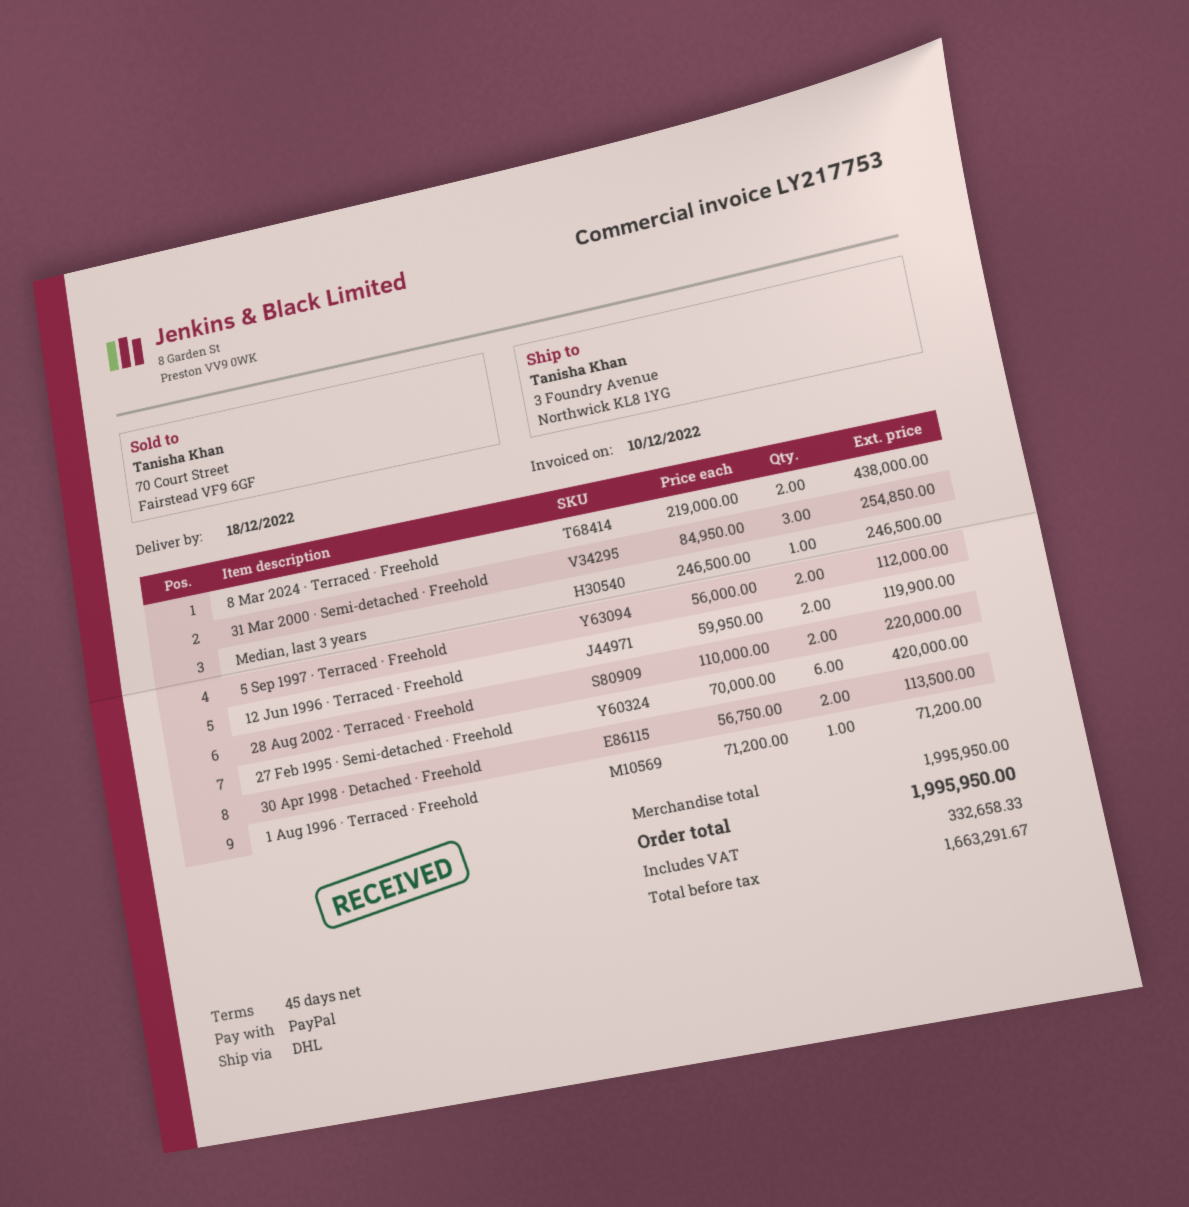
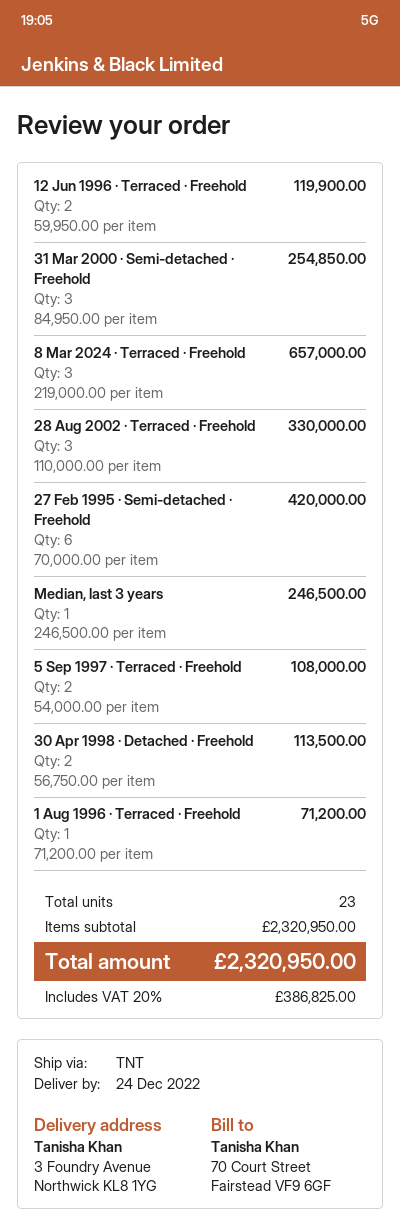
delivery date: 2022-12-18 -> 2022-12-24
shipping method: DHL -> TNT
8 Mar 2024 · Terraced · Freehold: 2 x 219000.00 = 438000.00 -> 3 x 219000.00 = 657000.00
5 Sep 1997 · Terraced · Freehold: 2 x 56000.00 = 112000.00 -> 2 x 54000.00 = 108000.00
28 Aug 2002 · Terraced · Freehold: 2 x 110000.00 = 220000.00 -> 3 x 110000.00 = 330000.00
subtotal: 1995950.00 -> 2320950.00
tax: 332658.33 -> 386825.00
total: 1995950.00 -> 2320950.00

